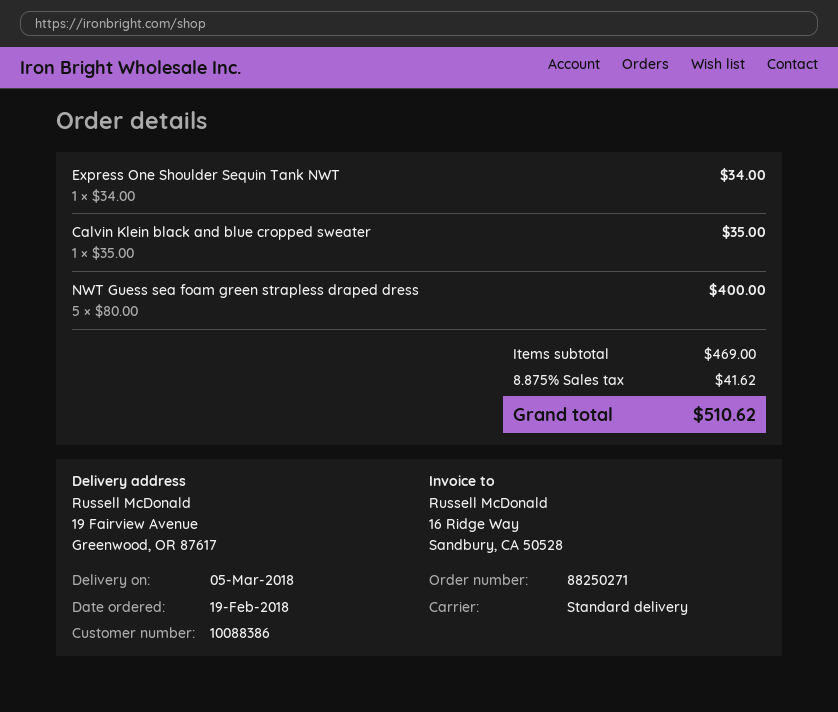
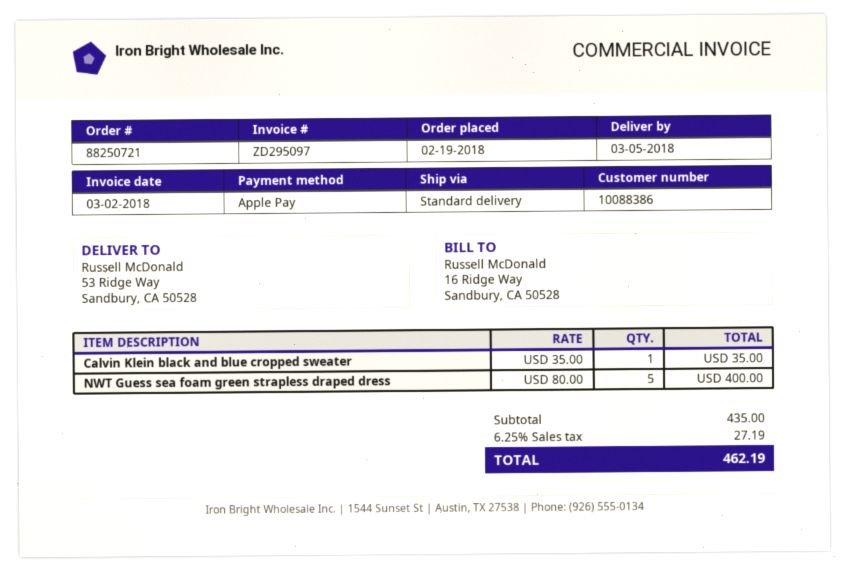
order number: 88250271 -> 88250721
ship to: 19 Fairview Avenue, Greenwood, OR 87617 -> 53 Ridge Way, Sandbury, CA 50528
Express One Shoulder Sequin Tank NWT: 1 x 34.00 = 34.00 -> none
subtotal: 469.00 -> 435.00
tax: 8.875% = 41.62 -> 6.25% = 27.19
total: 510.62 -> 462.19

